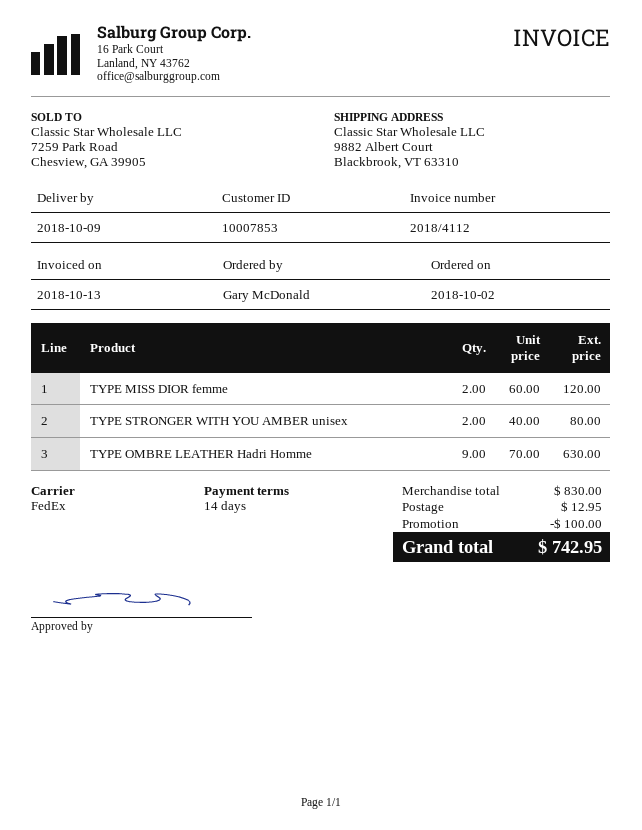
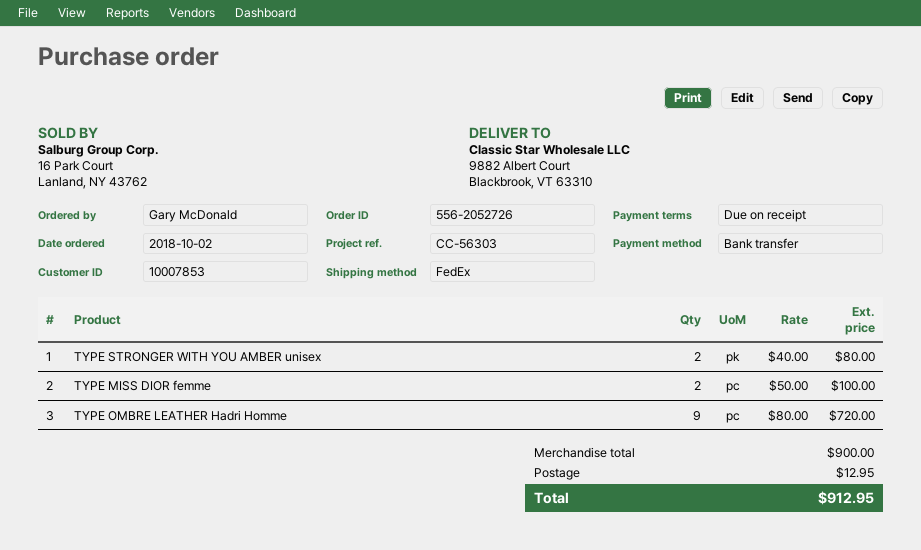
payment terms: 14 days -> on receipt
TYPE MISS DIOR femme: 2 x 60.00 = 120.00 -> 2 x 50.00 = 100.00
TYPE OMBRE LEATHER Hadri Homme: 9 x 70.00 = 630.00 -> 9 x 80.00 = 720.00
subtotal: 830.00 -> 900.00
discount: 100.00 -> none
total: 742.95 -> 912.95

